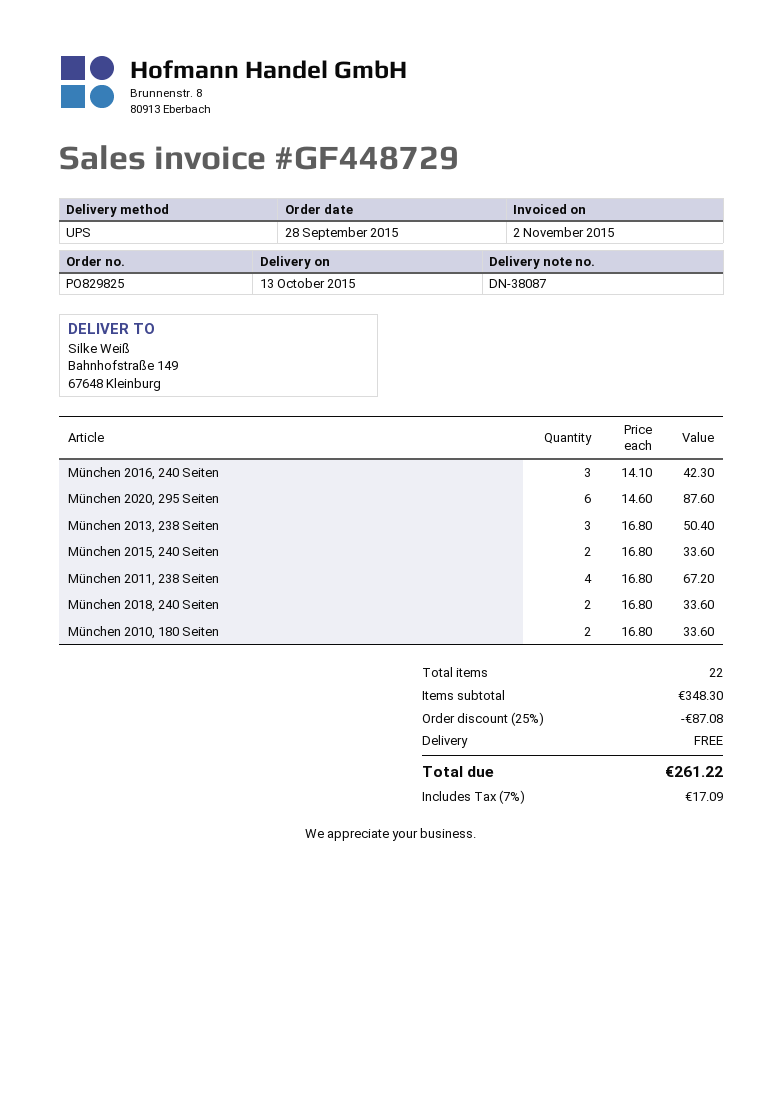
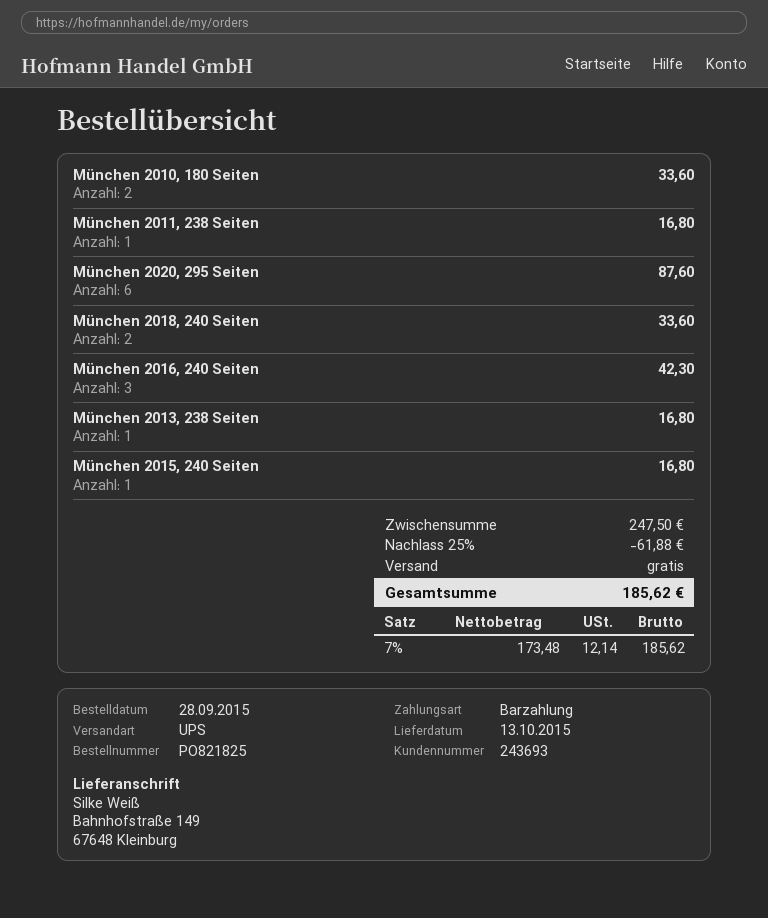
order number: PO829825 -> PO821825
München 2013, 238 Seiten: 3 for 50.40 -> 1 for 16.80
München 2015, 240 Seiten: 2 for 33.60 -> 1 for 16.80
München 2011, 238 Seiten: 4 for 67.20 -> 1 for 16.80
subtotal: 348.30 -> 247.50
discount: 25% = 87.08 -> 25% = 61.88
tax: 7% = 17.09 -> 7% = 12.14
total: 261.22 -> 185.62

